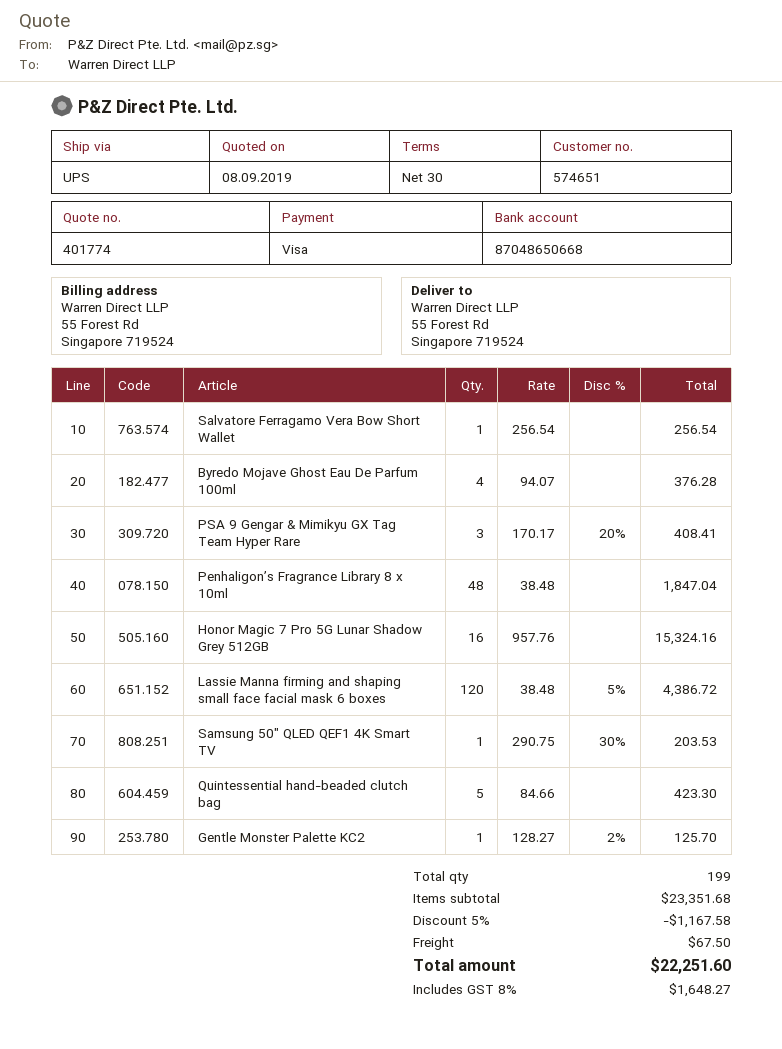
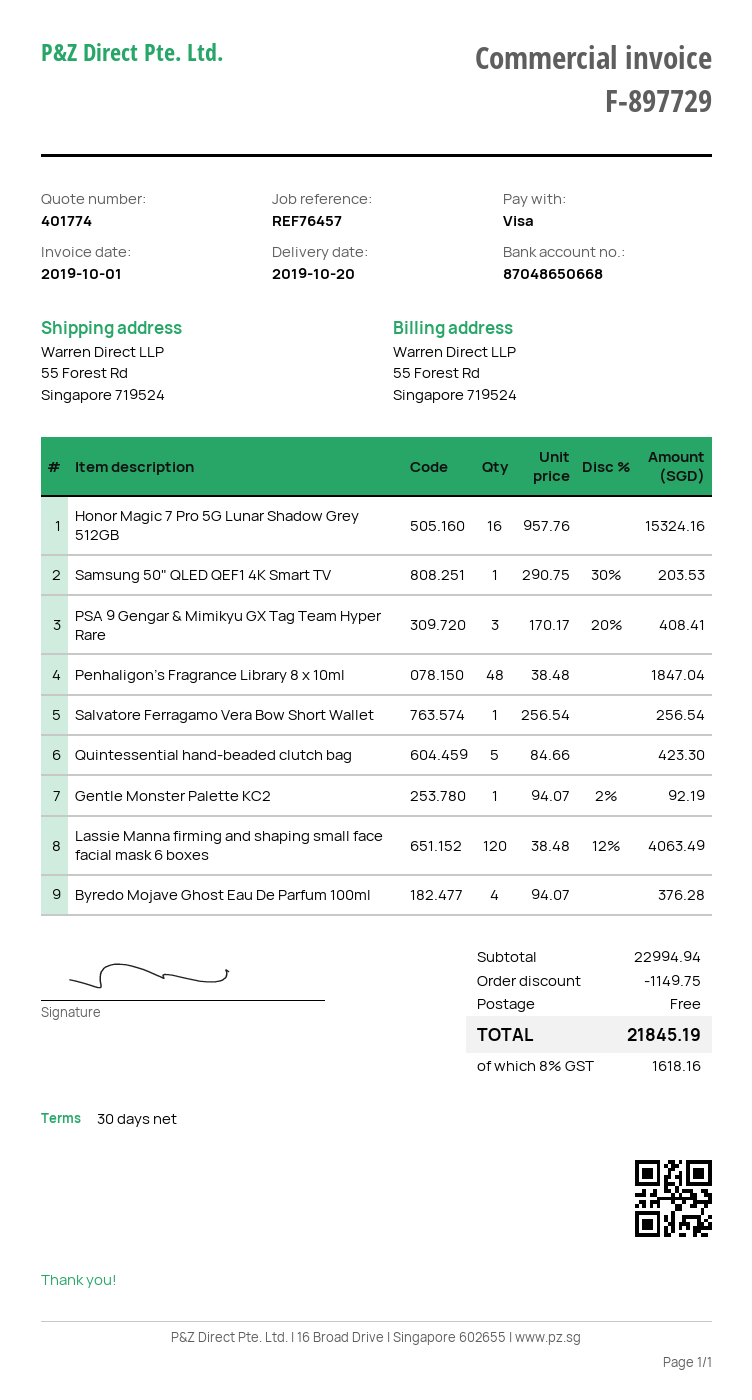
Lassie Manna firming and shaping small face facial mask 6 boxes: 120 x 38.48 - 5% = 4386.72 -> 120 x 38.48 - 12% = 4063.49
Gentle Monster Palette KC2: 1 x 128.27 - 2% = 125.70 -> 1 x 94.07 - 2% = 92.19
subtotal: 23351.68 -> 22994.94
discount: 1167.58 -> 1149.75
shipping: 67.50 -> 0.00
tax: 8% = 1648.27 -> 8% = 1618.16
total: 22251.60 -> 21845.19

